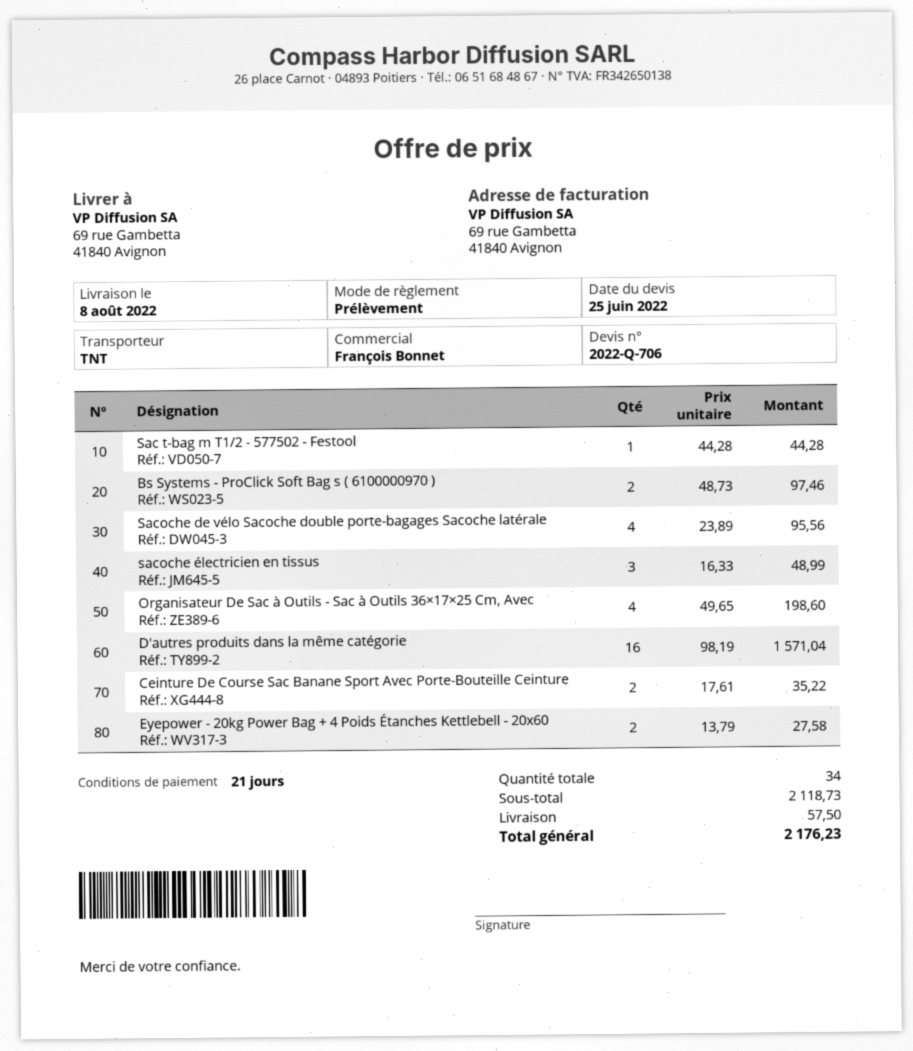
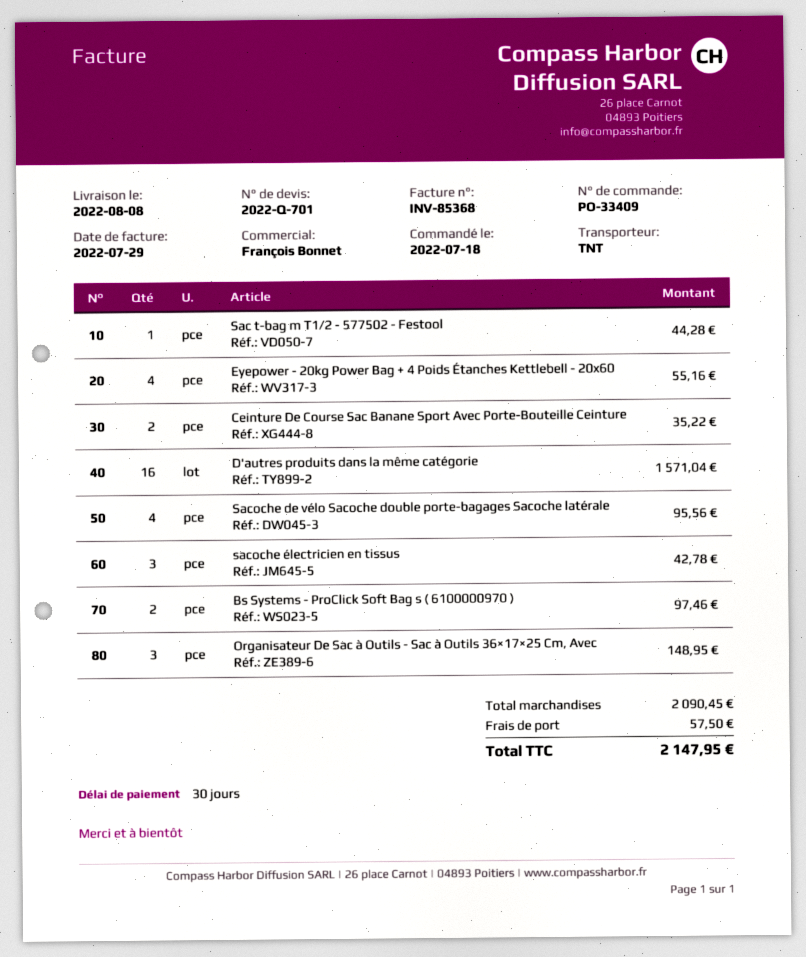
quote number: 2022-Q-706 -> 2022-Q-701
payment terms: 21 days -> 30 days
sacoche électricien en tissus: 3 for 48.99 -> 3 for 42.78
Organisateur De Sac à Outils - Sac à Outils 36×17×25 Cm, Avec: 4 for 198.60 -> 3 for 148.95
Eyepower - 20kg Power Bag + 4 Poids Étanches Kettlebell - 20x60: 2 for 27.58 -> 4 for 55.16
subtotal: 2118.73 -> 2090.45
total: 2176.23 -> 2147.95

